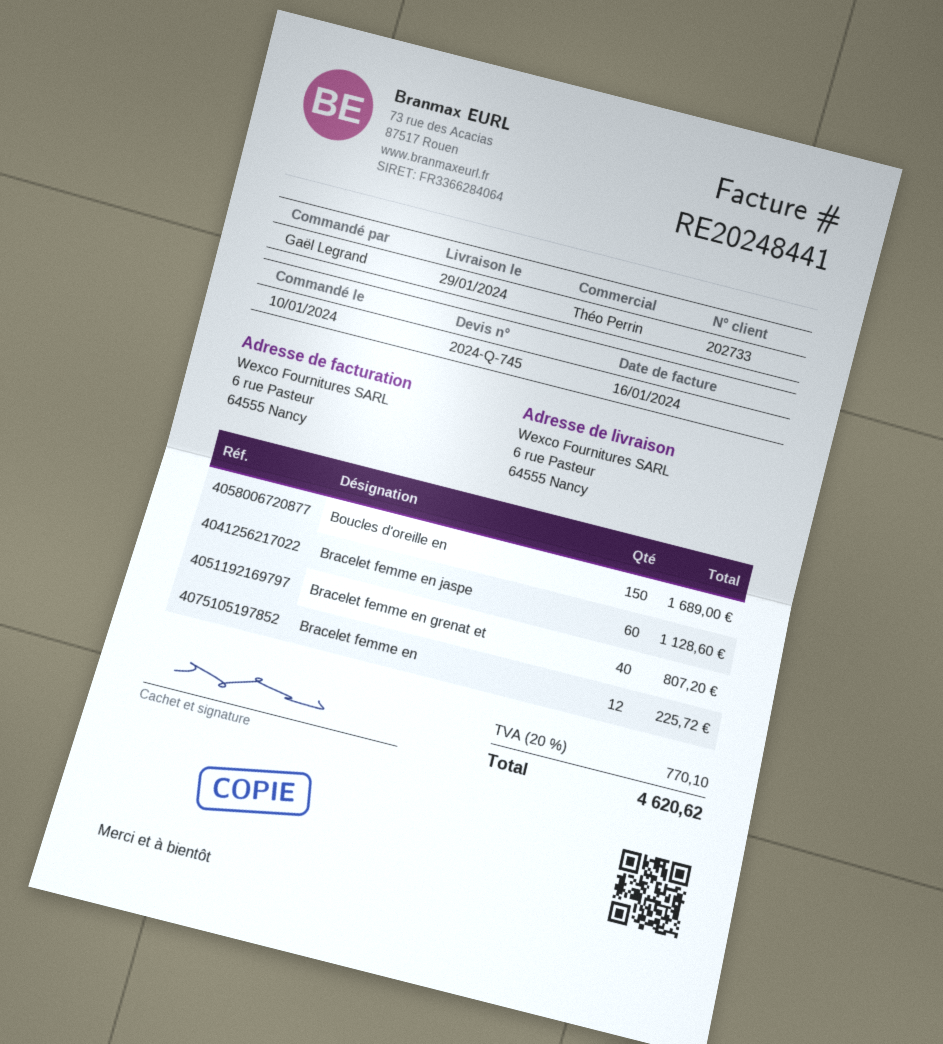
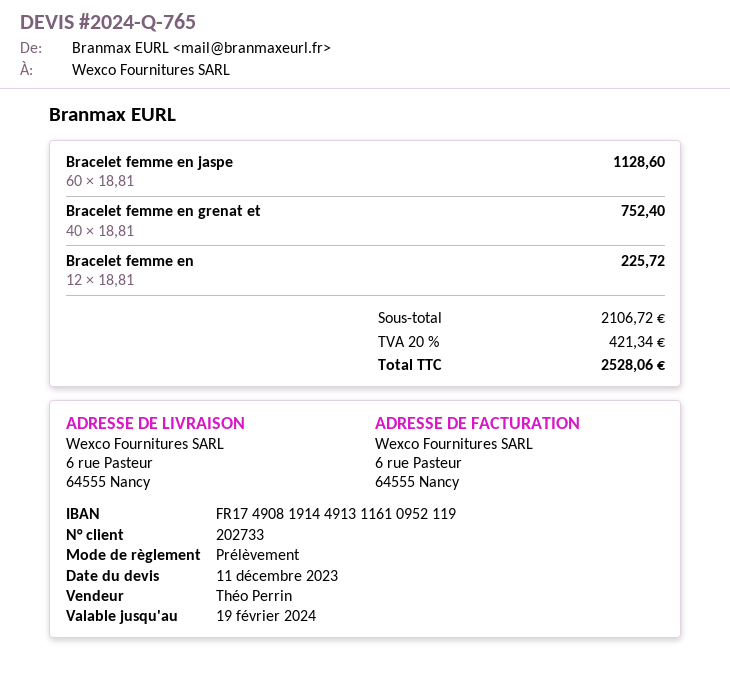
quote number: 2024-Q-745 -> 2024-Q-765
Boucles d'oreille en: 150 for 1689.00 -> none
Bracelet femme en grenat et: 40 for 807.20 -> 40 for 752.40
tax: 20% = 770.10 -> 20% = 421.34
total: 4620.62 -> 2528.06

